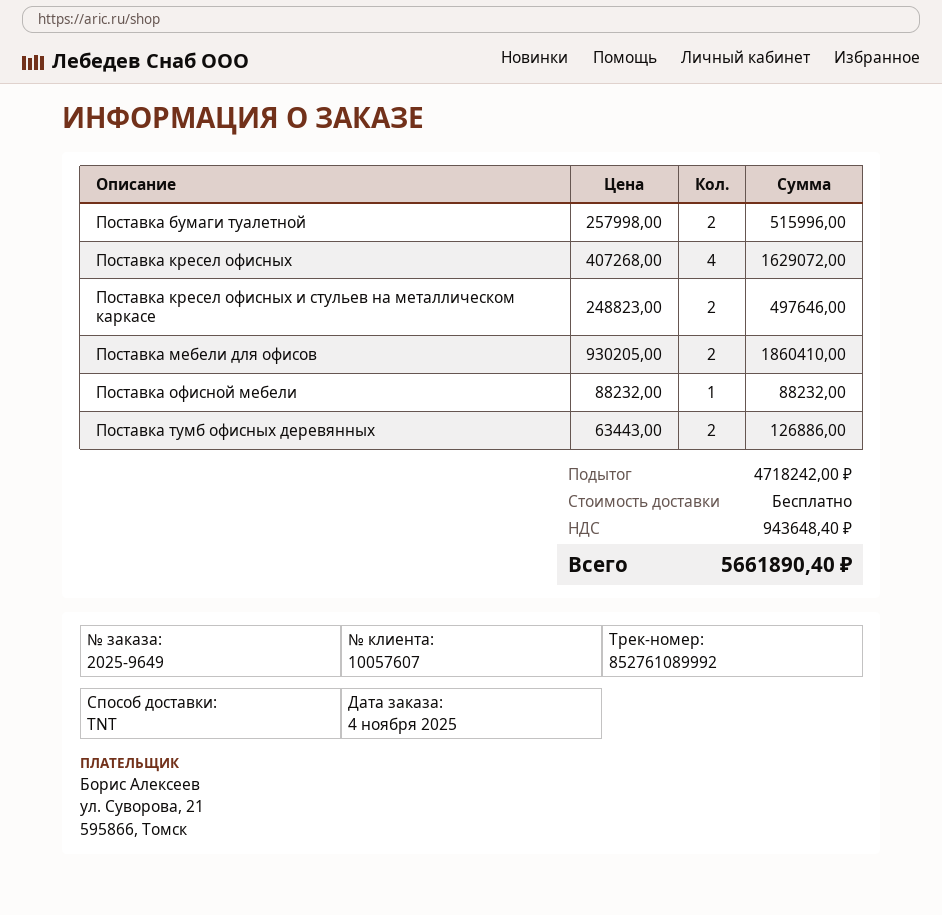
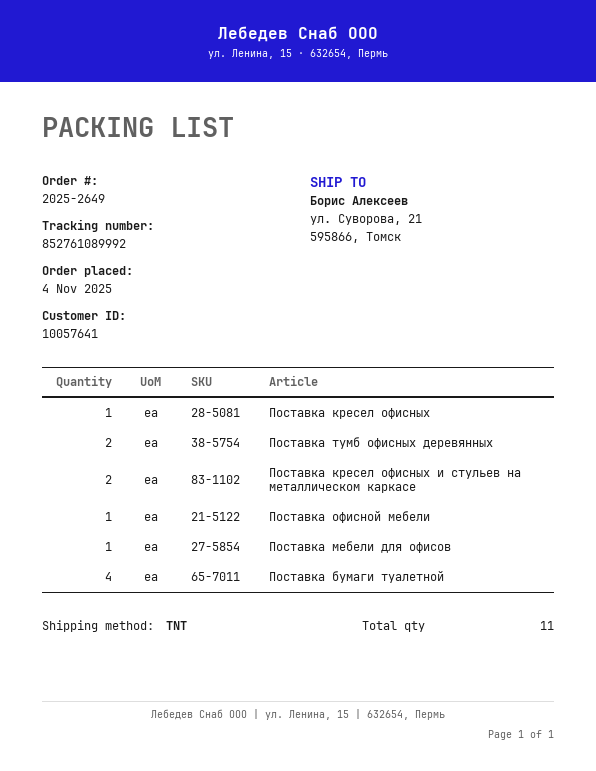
order number: 2025-9649 -> 2025-2649
customer number: 10057607 -> 10057641
Поставка бумаги туалетной: 2 -> 4
Поставка кресел офисных: 4 -> 1
Поставка мебели для офисов: 2 -> 1

